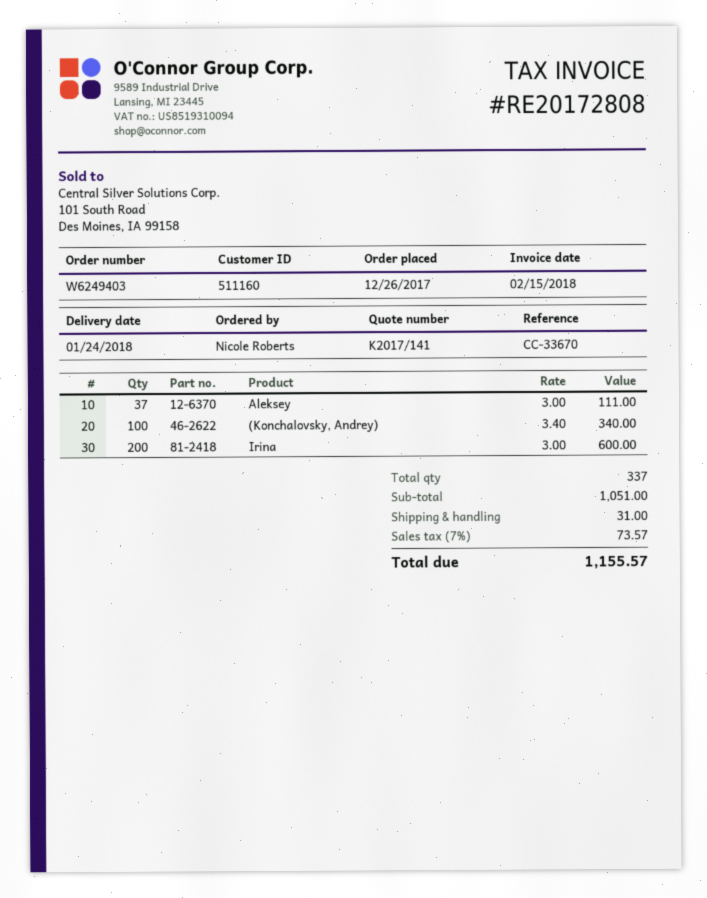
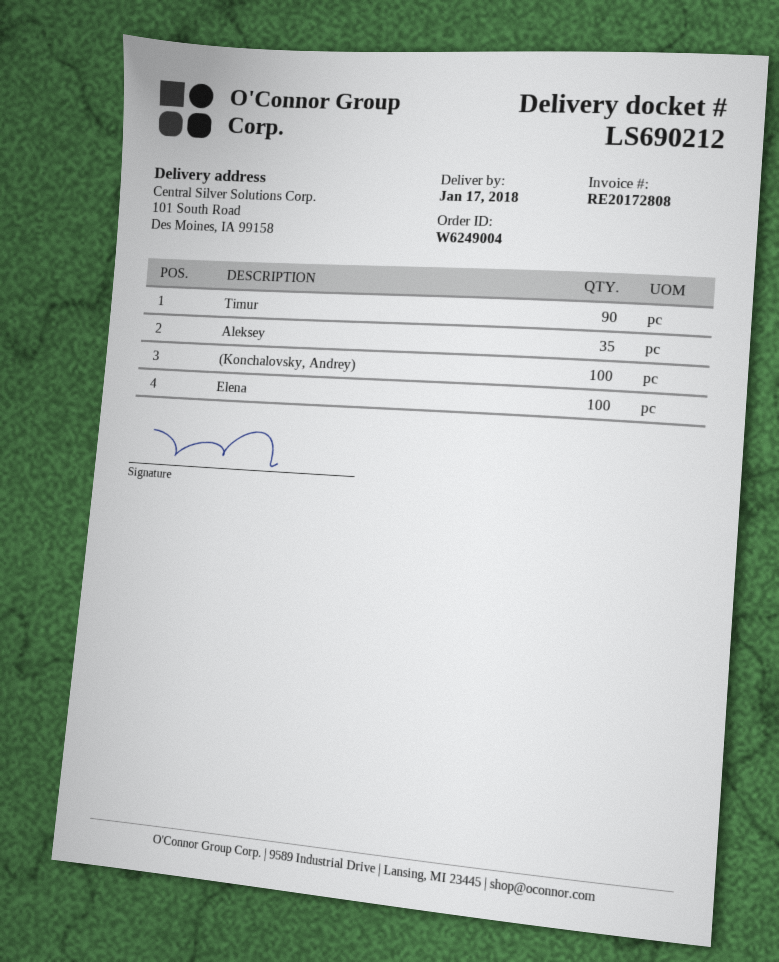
order number: W6249403 -> W6249004
delivery date: 2018-01-24 -> 2018-01-17
Aleksey: 37 -> 35
Irina: 200 -> none
Timur: none -> 90
Elena: none -> 100

